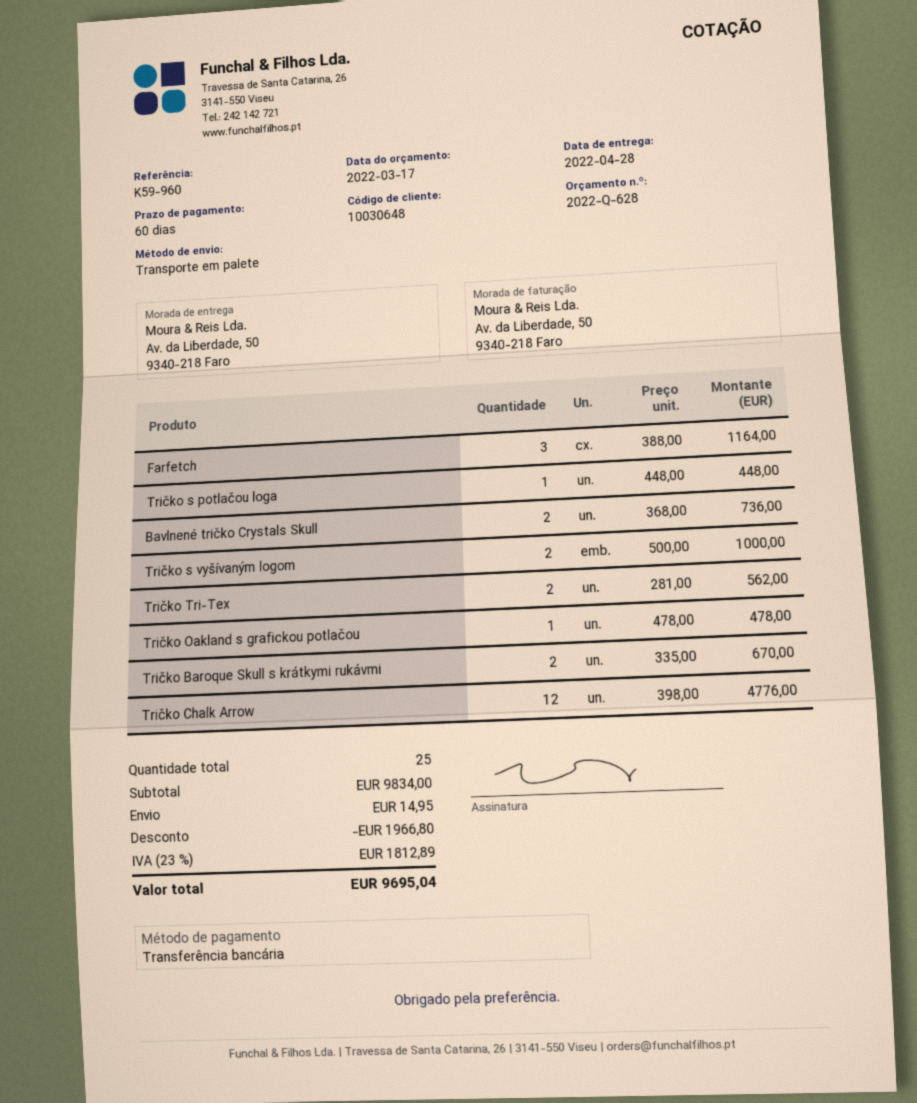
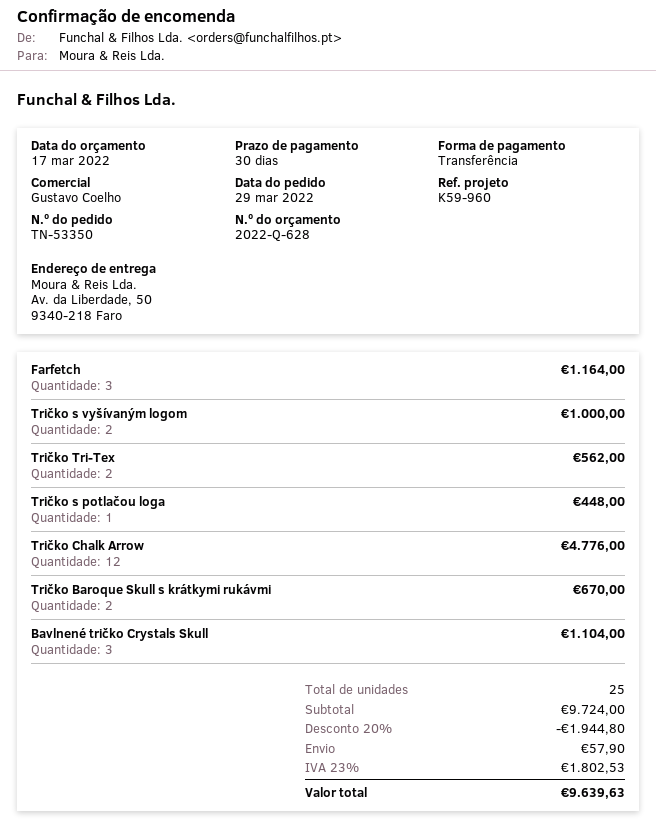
payment terms: 60 days -> 30 days
Bavlnené tričko Crystals Skull: 2 for 736.00 -> 3 for 1104.00
Tričko Oakland s grafickou potlačou: 1 for 478.00 -> none
subtotal: 9834.00 -> 9724.00
discount: 1966.80 -> 1944.80
shipping: 14.95 -> 57.90
tax: 23% = 1812.89 -> 23% = 1802.53
total: 9695.04 -> 9639.63

